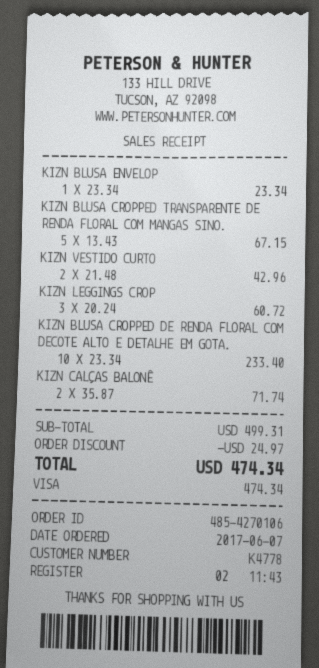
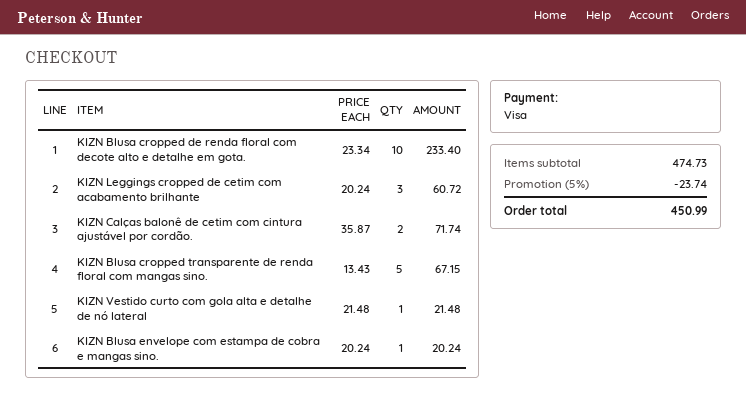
KIZN BLUSA ENVELOP: 1 x 23.34 = 23.34 -> 1 x 20.24 = 20.24
KIZN VESTIDO CURTO: 2 x 21.48 = 42.96 -> 1 x 21.48 = 21.48
subtotal: 499.31 -> 474.73
discount: 24.97 -> 23.74
total: 474.34 -> 450.99

